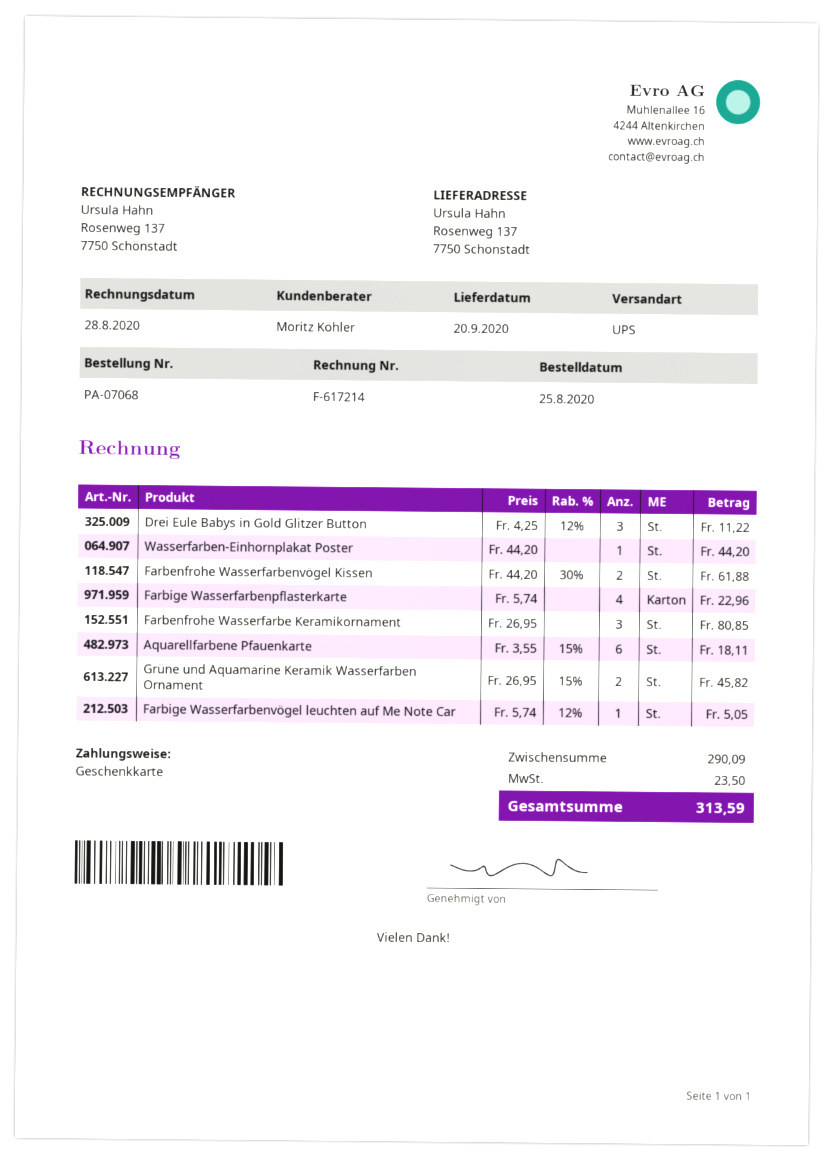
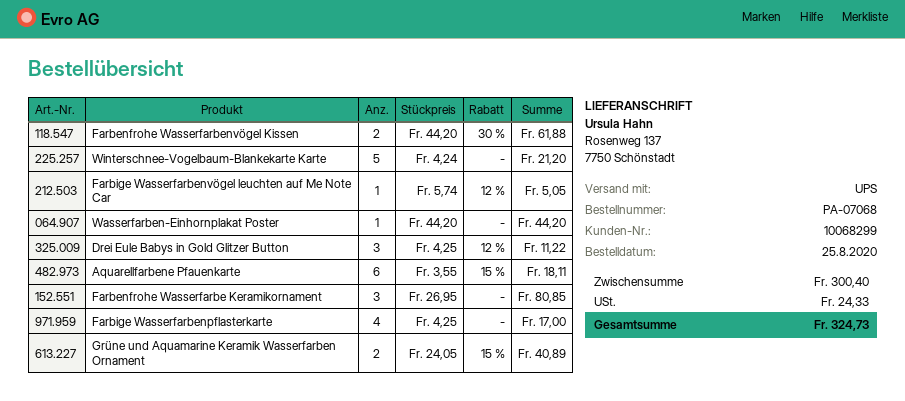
Farbige Wasserfarbenpflasterkarte: 4 x 5.74 = 22.96 -> 4 x 4.25 = 17.00
Grüne und Aquamarine Keramik Wasserfarben Ornament: 2 x 26.95 - 15% = 45.82 -> 2 x 24.05 - 15% = 40.89
Winterschnee-Vogelbaum-Blankekarte Karte: none -> 5 x 4.24 = 21.20
subtotal: 290.09 -> 300.40
tax: 23.50 -> 24.33
total: 313.59 -> 324.73

